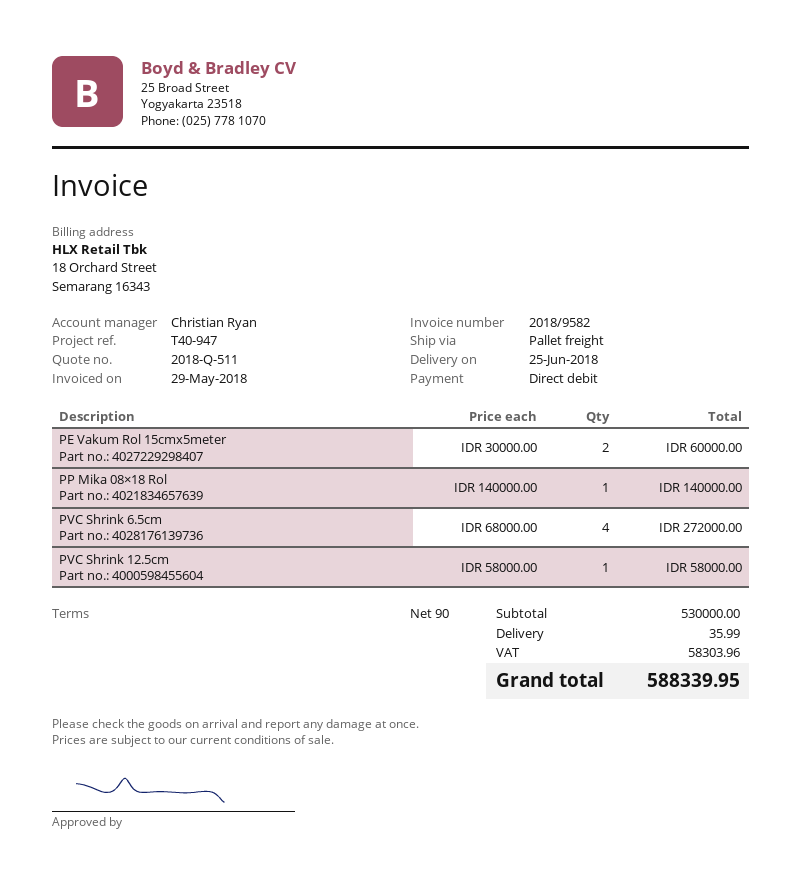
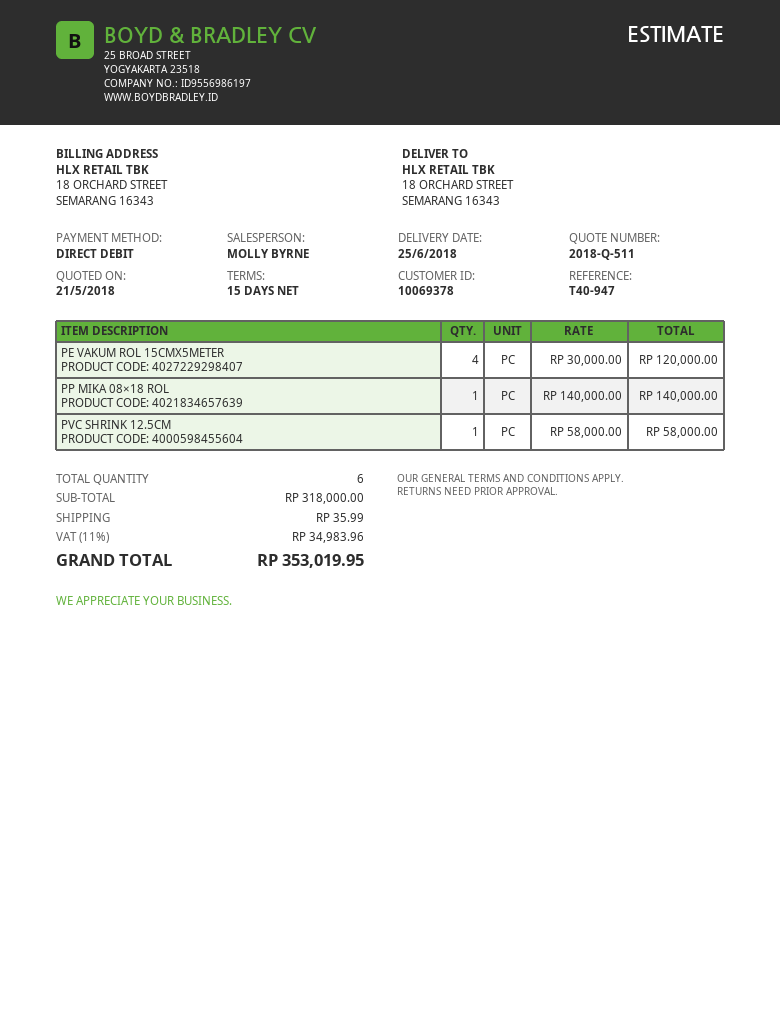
payment terms: 90 days -> 15 days
sales rep: Christian Ryan -> MOLLY BYRNE
PE Vakum Rol 15cmx5meter: 2 x 30000.00 = 60000.00 -> 4 x 30000.00 = 120000.00
PVC Shrink 6.5cm: 4 x 68000.00 = 272000.00 -> none
subtotal: 530000.00 -> 318000.00
tax: 58303.96 -> 34983.96
total: 588339.95 -> 353019.95

